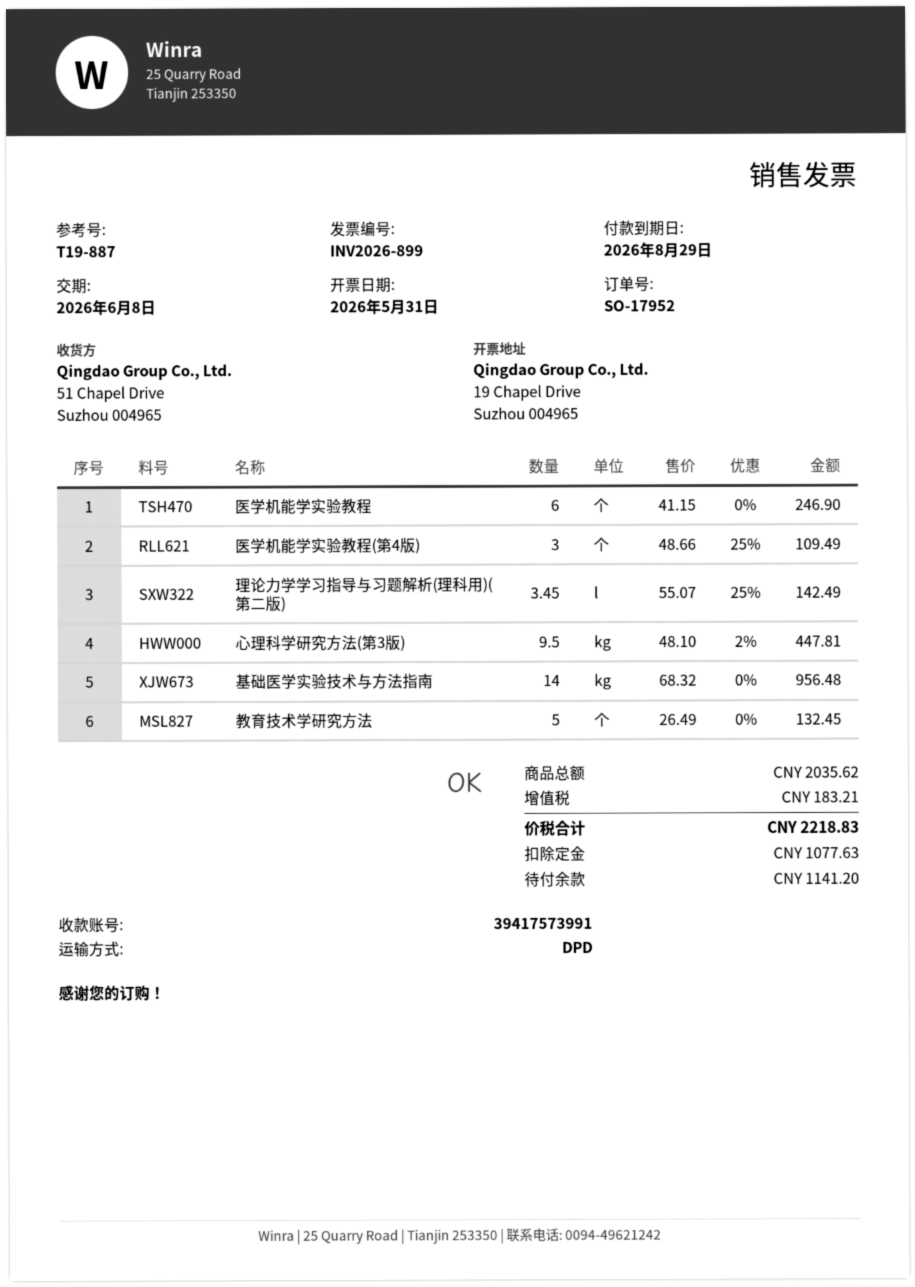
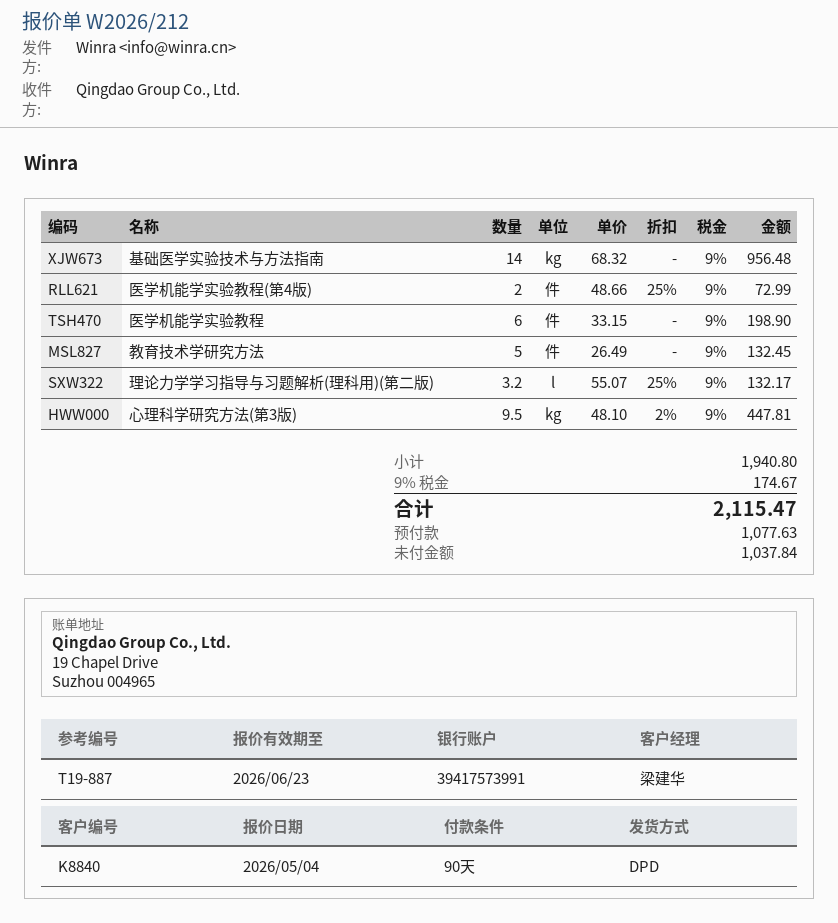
医学机能学实验教程: 6 x 41.15 = 246.90 -> 6 x 33.15 = 198.90
医学机能学实验教程(第4版): 3 x 48.66 - 25% = 109.49 -> 2 x 48.66 - 25% = 72.99
理论力学学习指导与习题解析(理科用)(第二版): 3.45 x 55.07 - 25% = 142.49 -> 3.2 x 55.07 - 25% = 132.17
subtotal: 2035.62 -> 1940.80
tax: 183.21 -> 174.67
total: 2218.83 -> 2115.47
balance: 1141.20 -> 1037.84

